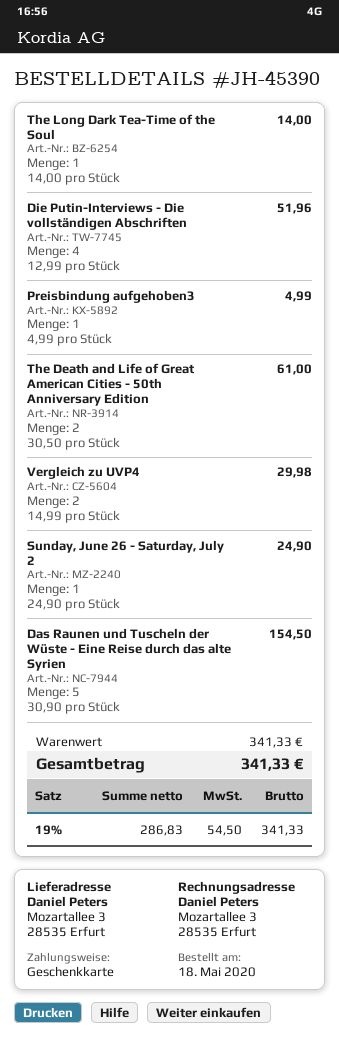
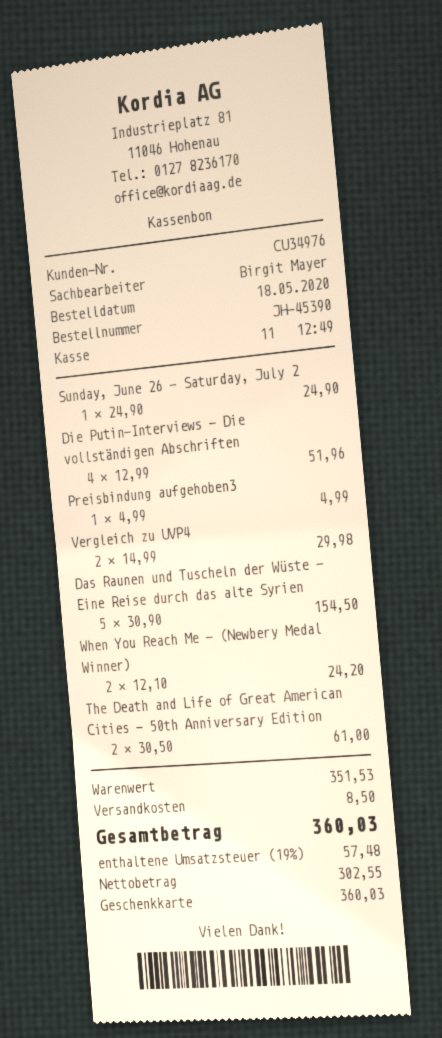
The Long Dark Tea-Time of the Soul: 1 x 14.00 = 14.00 -> none
When You Reach Me - (Newbery Medal Winner): none -> 2 x 12.10 = 24.20
subtotal: 341.33 -> 351.53
shipping: none -> 8.50
net: 286.83 -> 302.55
tax: 19% = 54.50 -> 19% = 57.48
total: 341.33 -> 360.03

